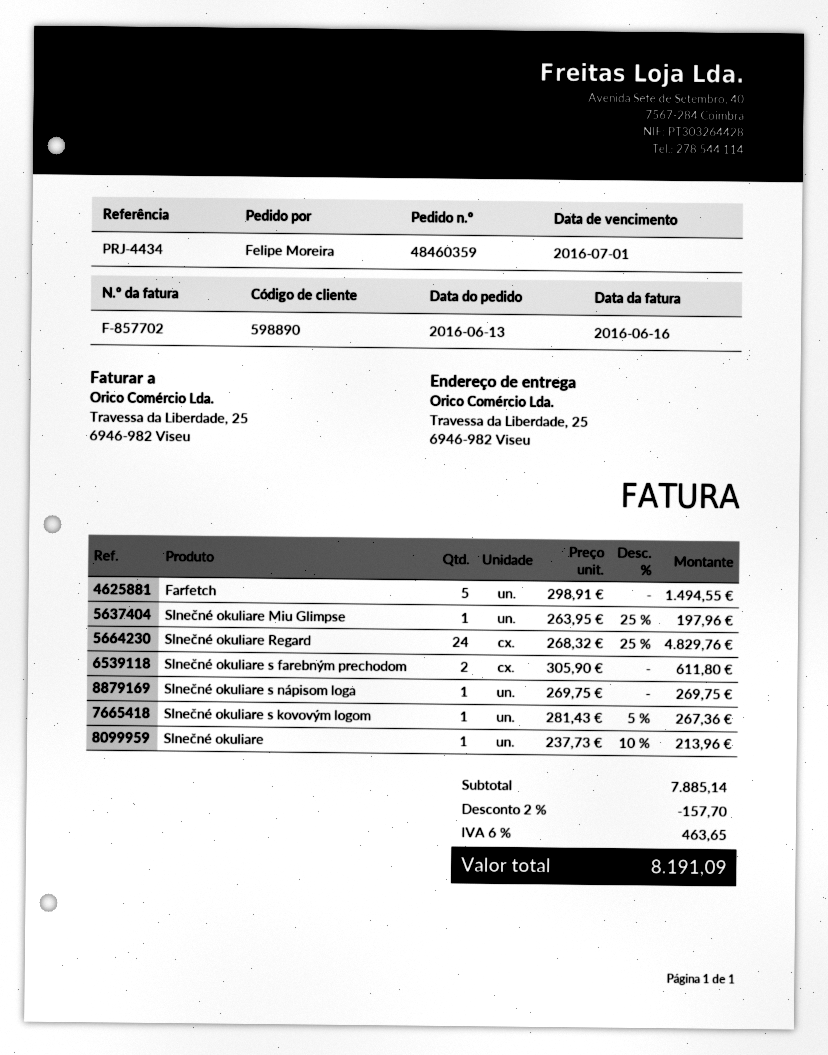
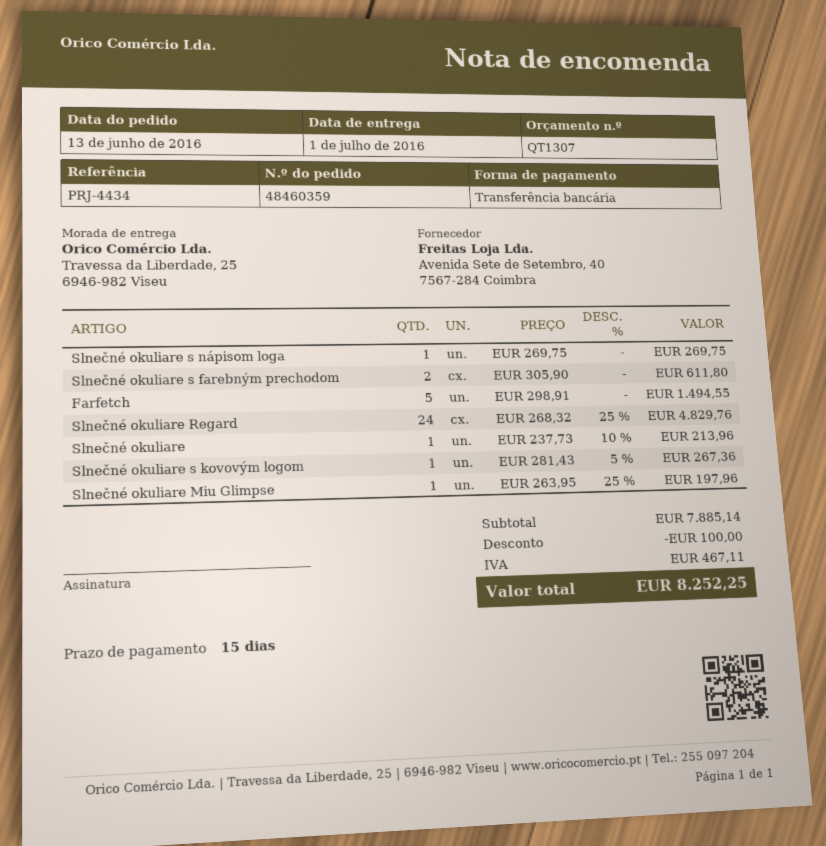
discount: 157.70 -> 100.00
tax: 463.65 -> 467.11
total: 8191.09 -> 8252.25

